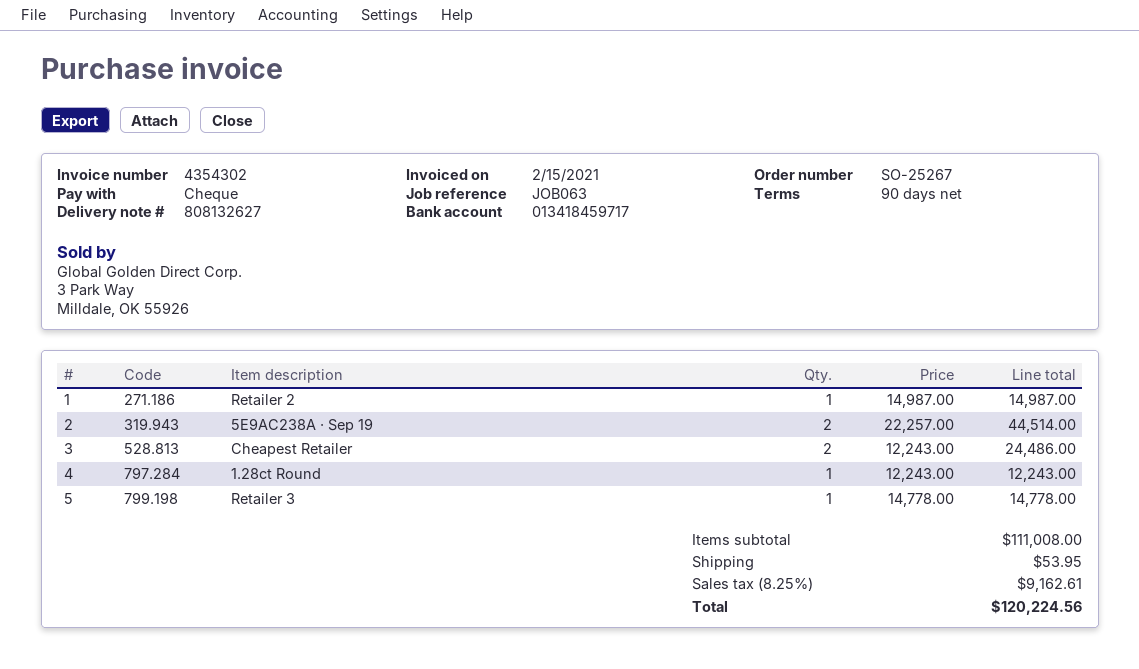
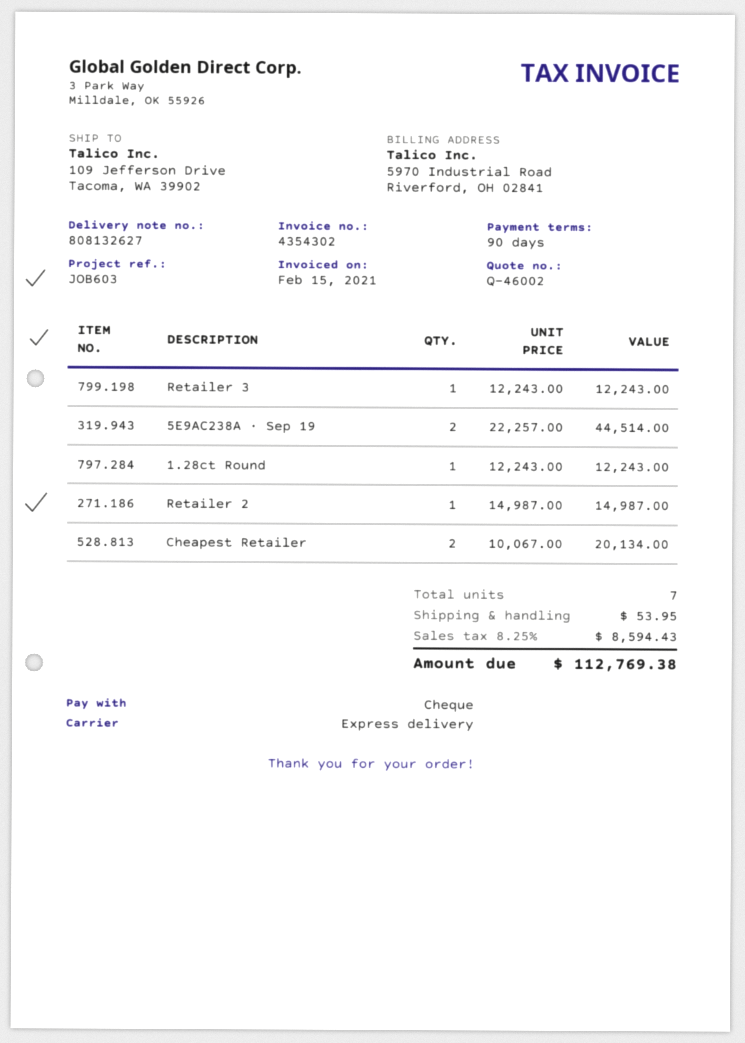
reference: JOB063 -> JOB603
Cheapest Retailer: 2 x 12243.00 = 24486.00 -> 2 x 10067.00 = 20134.00
Retailer 3: 1 x 14778.00 = 14778.00 -> 1 x 12243.00 = 12243.00
tax: 8.25% = 9162.61 -> 8.25% = 8594.43
total: 120224.56 -> 112769.38

